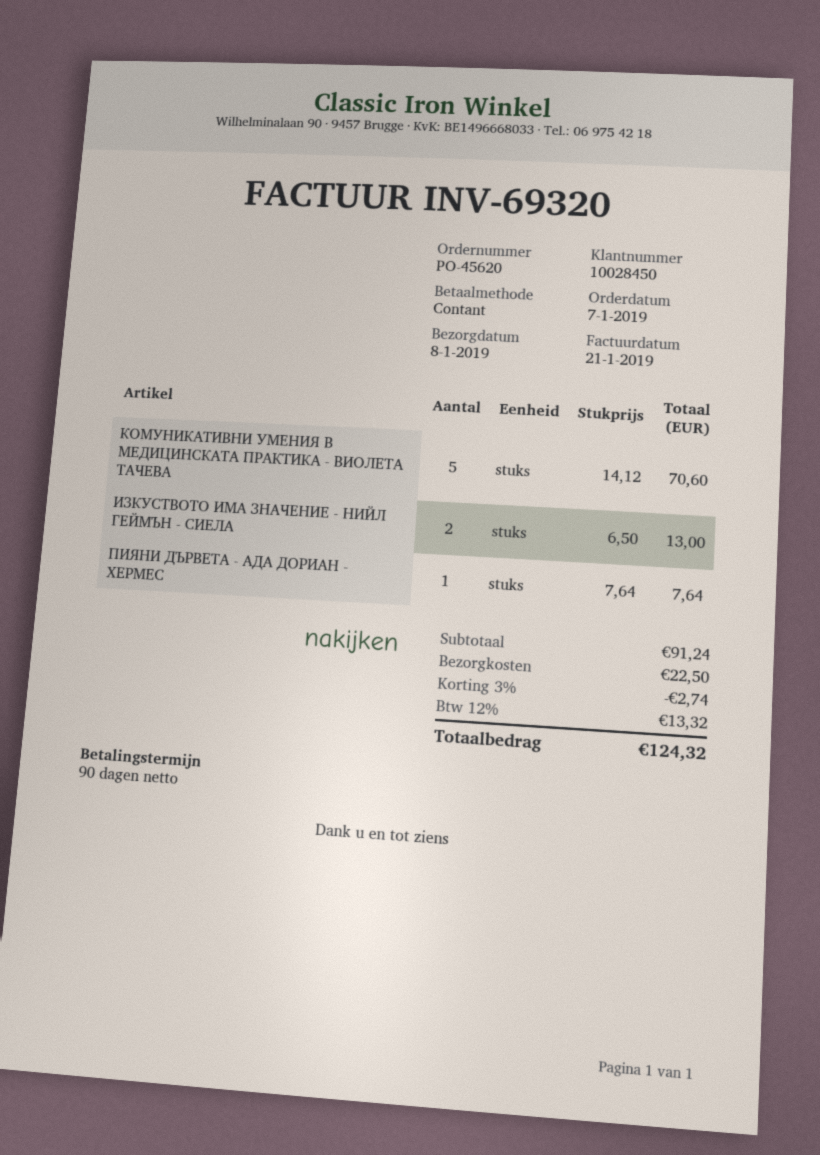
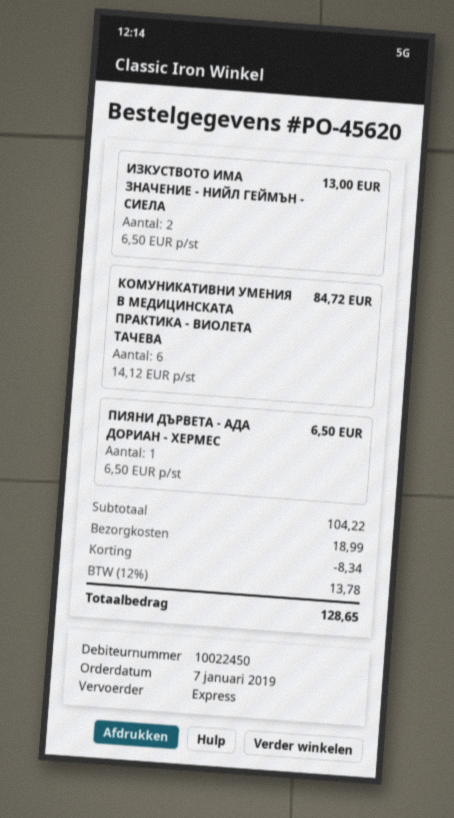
customer number: 10028450 -> 10022450
КОМУНИКАТИВНИ УМЕНИЯ В МЕДИЦИНСКАТА ПРАКТИКА - ВИОЛЕТА ТАЧЕВА: 5 x 14.12 = 70.60 -> 6 x 14.12 = 84.72
ПИЯНИ ДЪРВЕТА - АДА ДОРИАН - ХЕРМЕС: 1 x 7.64 = 7.64 -> 1 x 6.50 = 6.50
subtotal: 91.24 -> 104.22
discount: 2.74 -> 8.34
shipping: 22.50 -> 18.99
tax: 12% = 13.32 -> 12% = 13.78
total: 124.32 -> 128.65

